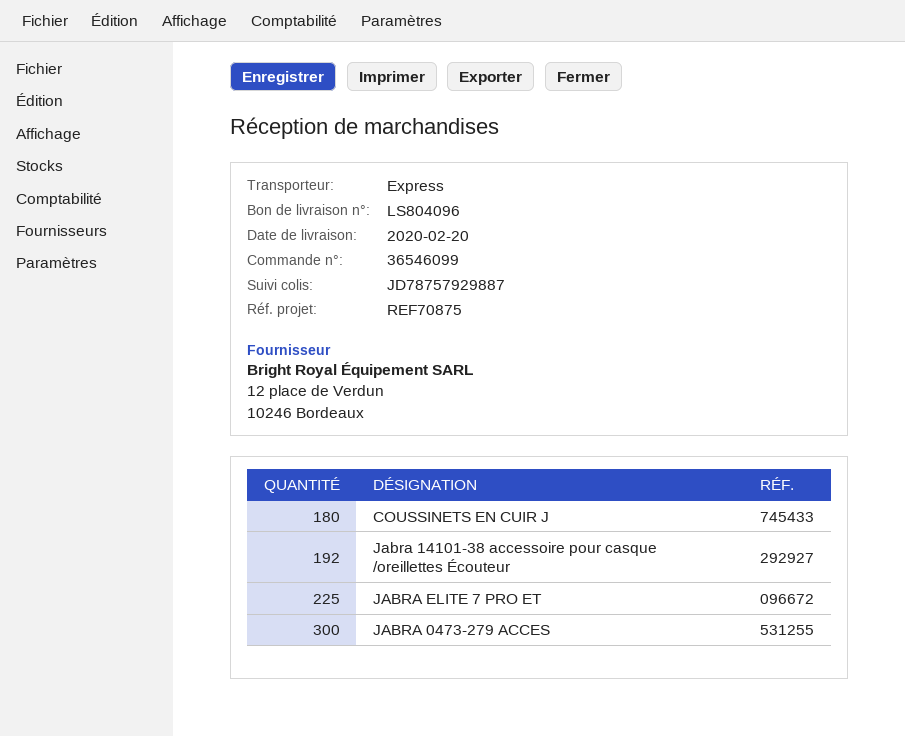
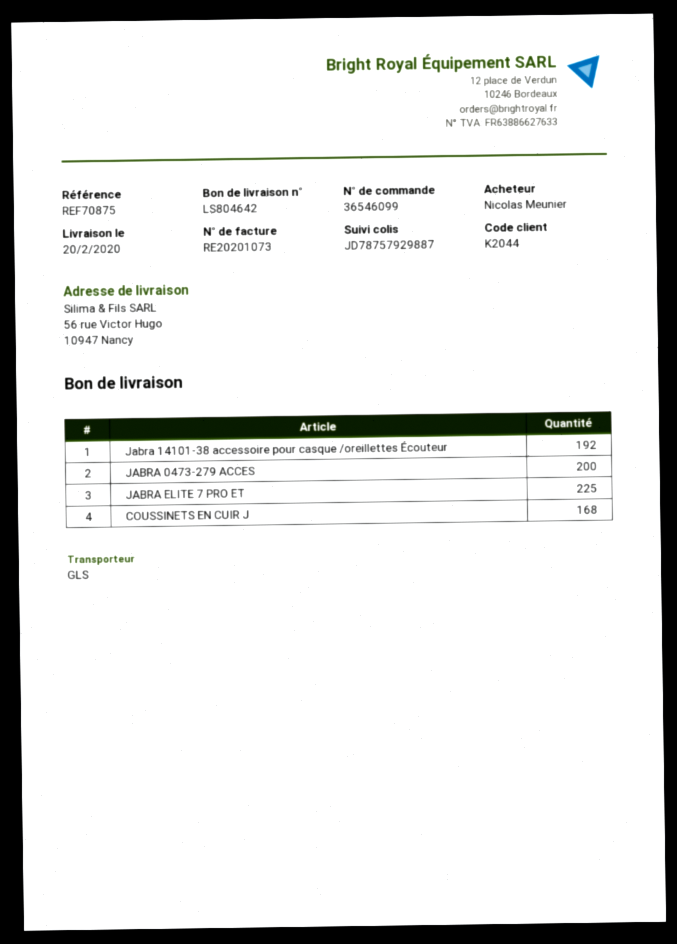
delivery note number: LS804096 -> LS804642
shipping method: express -> GLS
COUSSINETS EN CUIR J: 180 -> 168
JABRA 0473-279 ACCES: 300 -> 200

